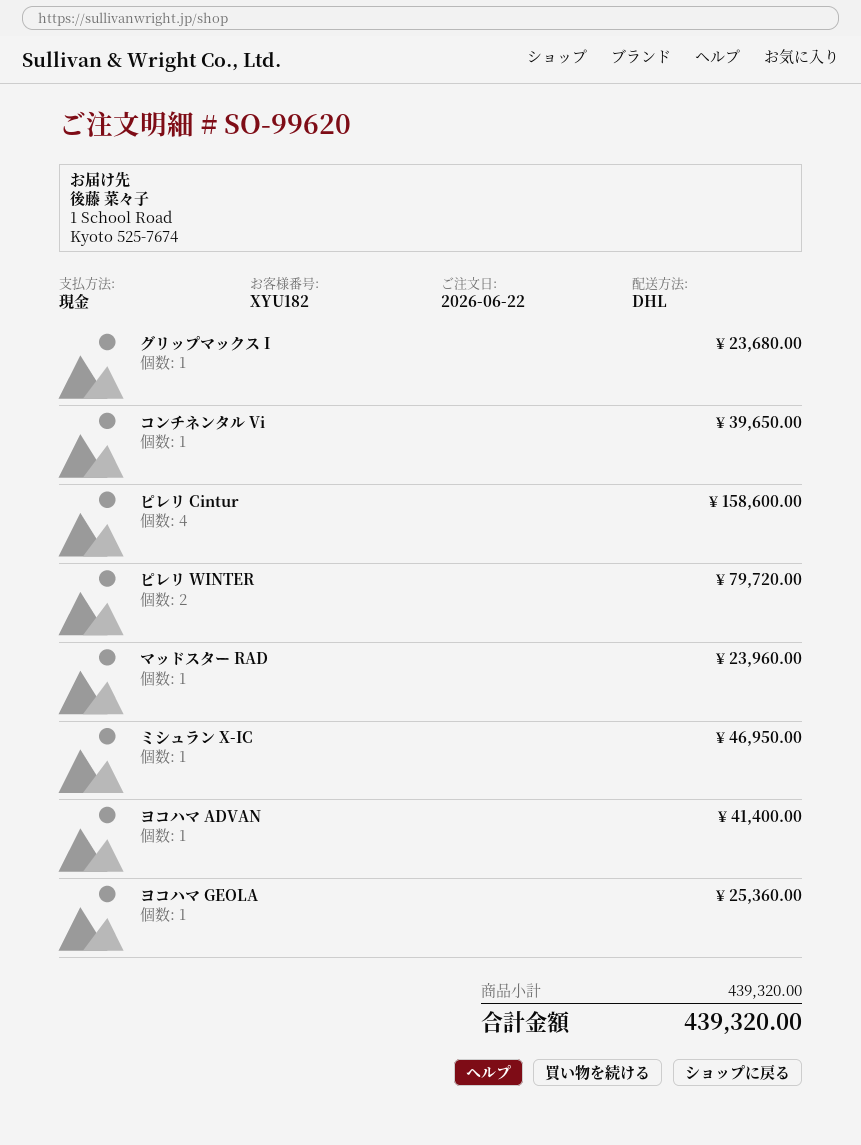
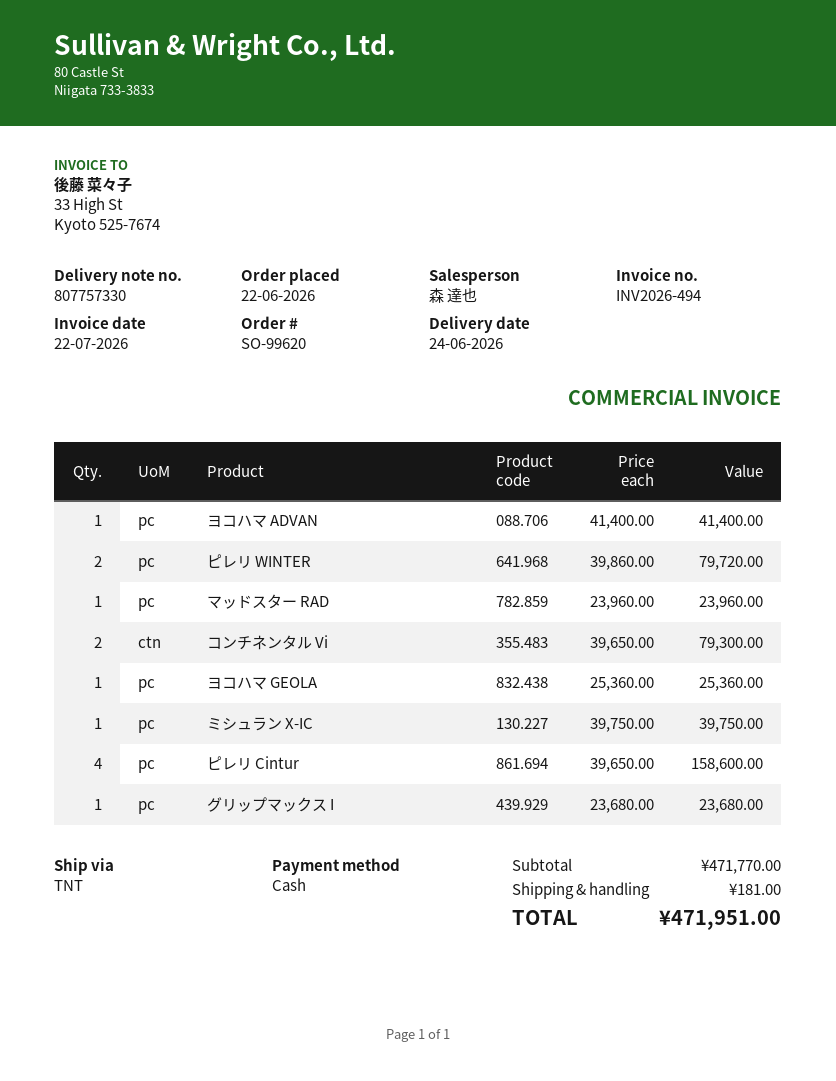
shipping method: DHL -> TNT
コンチネンタル Vi: 1 for 39650.00 -> 2 for 79300.00
ミシュラン X-IC: 1 for 46950.00 -> 1 for 39750.00
subtotal: 439320.00 -> 471770.00
shipping: none -> 181.00
total: 439320.00 -> 471951.00

